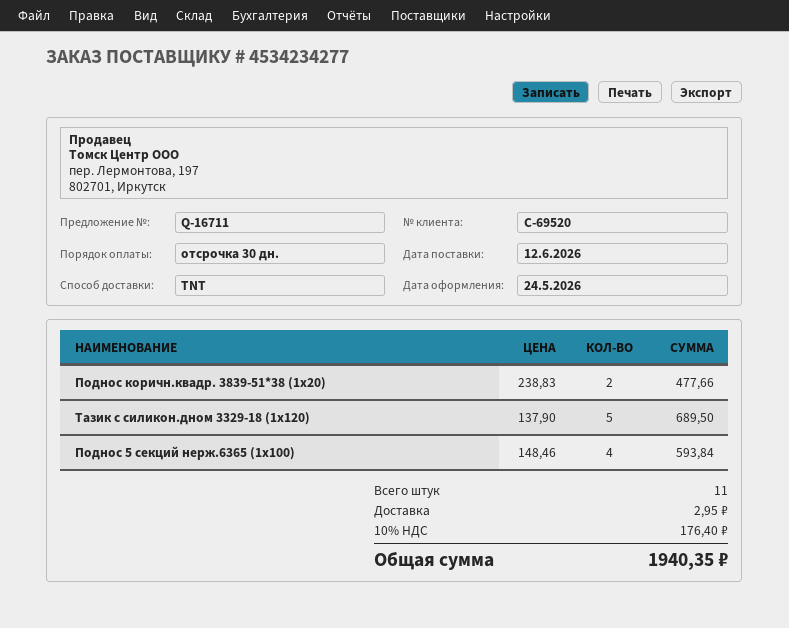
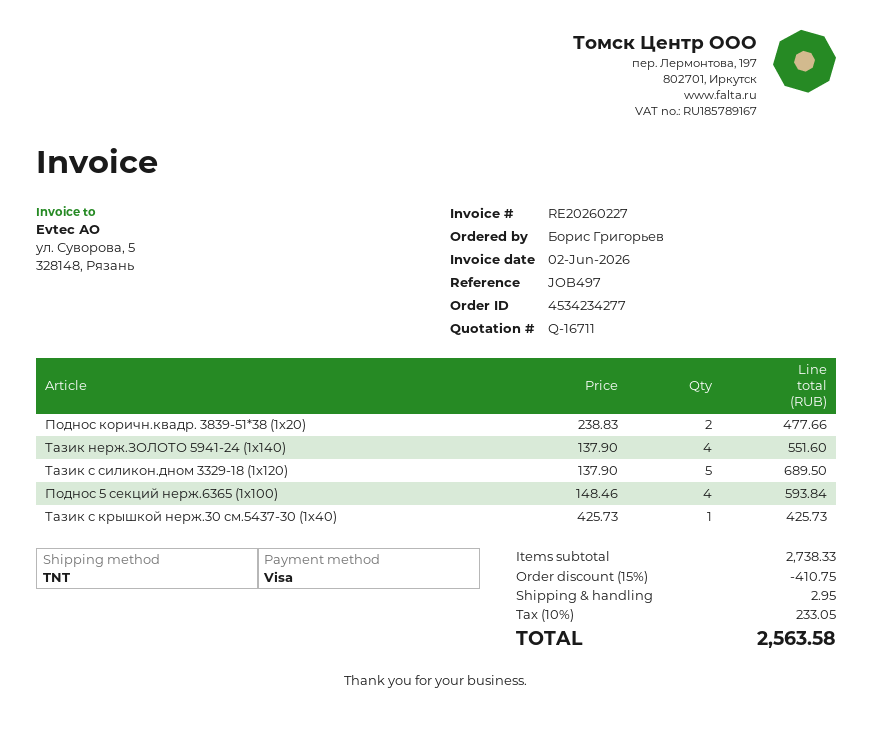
Тазик нерж.ЗОЛОТО 5941-24 (1х140): none -> 4 x 137.90 = 551.60
Тазик с крышкой нерж.30 см.5437-30 (1х40): none -> 1 x 425.73 = 425.73
discount: none -> 15% = 410.75
tax: 10% = 176.40 -> 10% = 233.05
total: 1940.35 -> 2563.58

